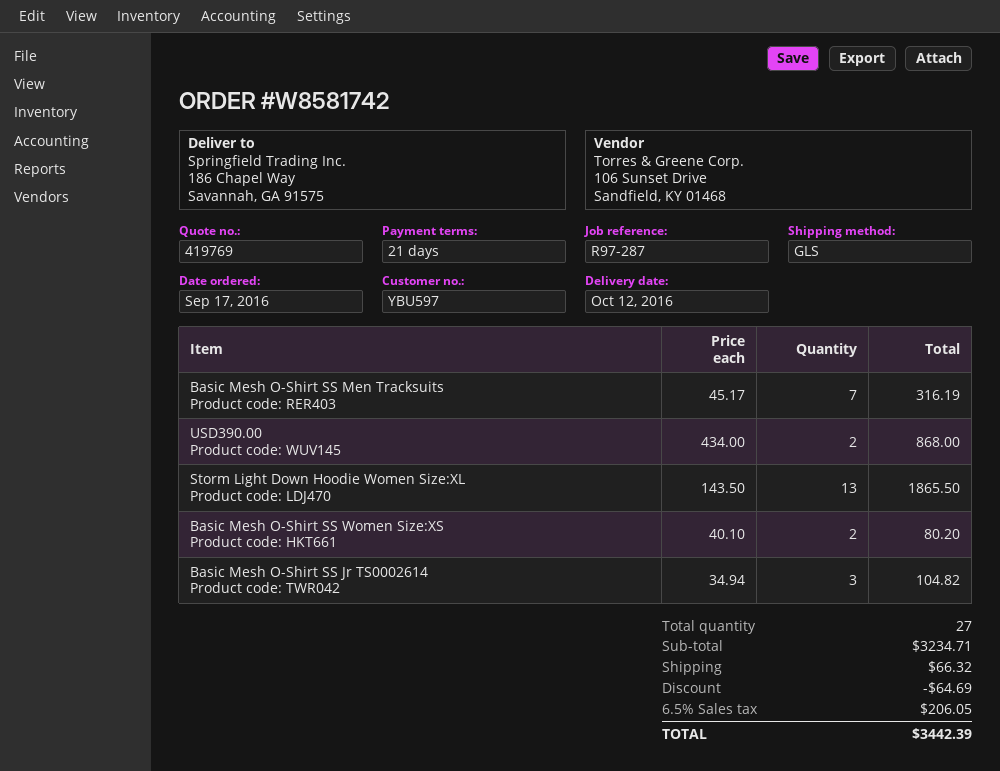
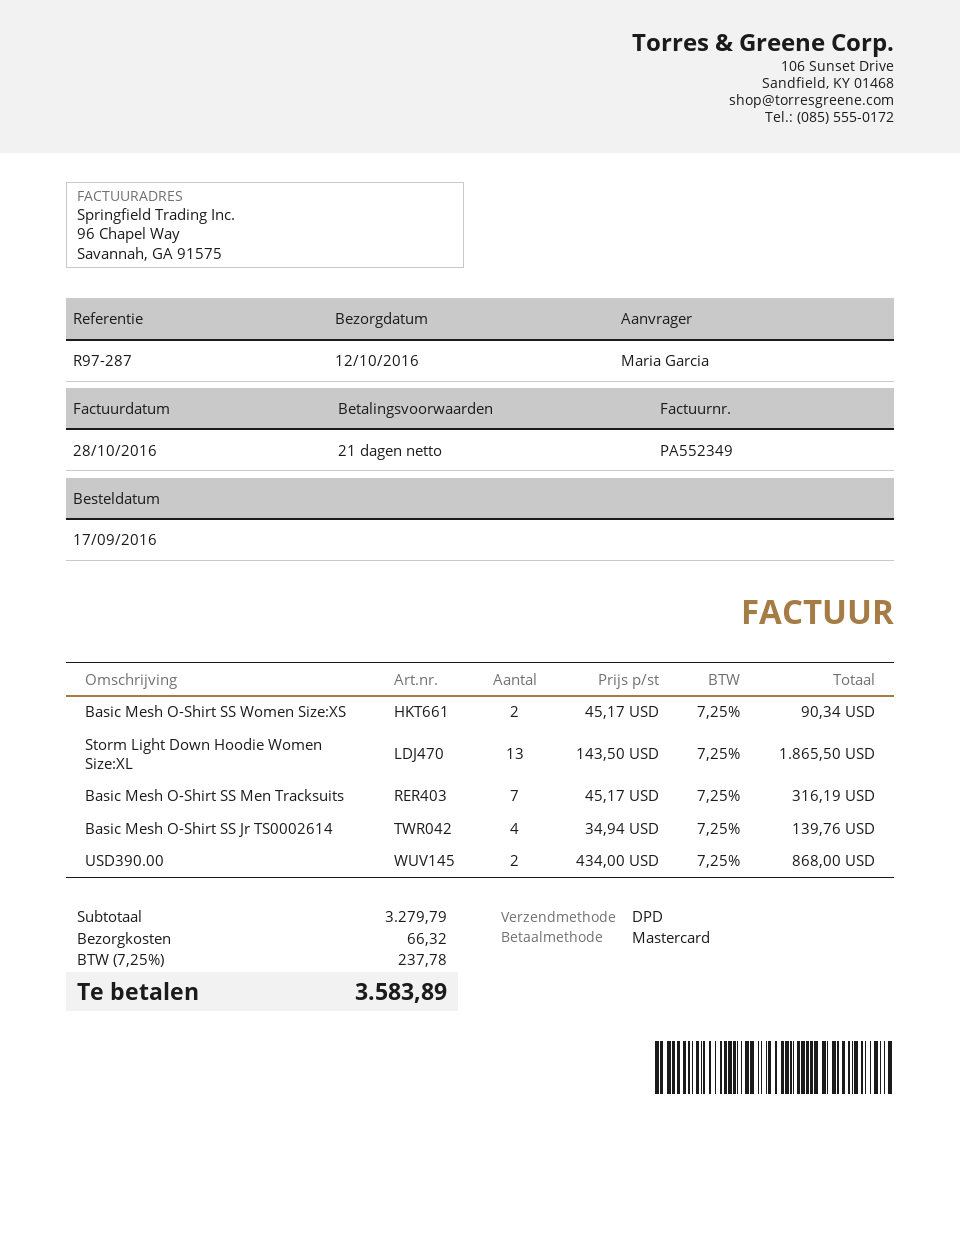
shipping method: GLS -> DPD
Basic Mesh O-Shirt SS Women Size:XS: 2 x 40.10 = 80.20 -> 2 x 45.17 = 90.34
Basic Mesh O-Shirt SS Jr TS0002614: 3 x 34.94 = 104.82 -> 4 x 34.94 = 139.76
subtotal: 3234.71 -> 3279.79
discount: 64.69 -> none
tax: 6.5% = 206.05 -> 7.25% = 237.78
total: 3442.39 -> 3583.89

